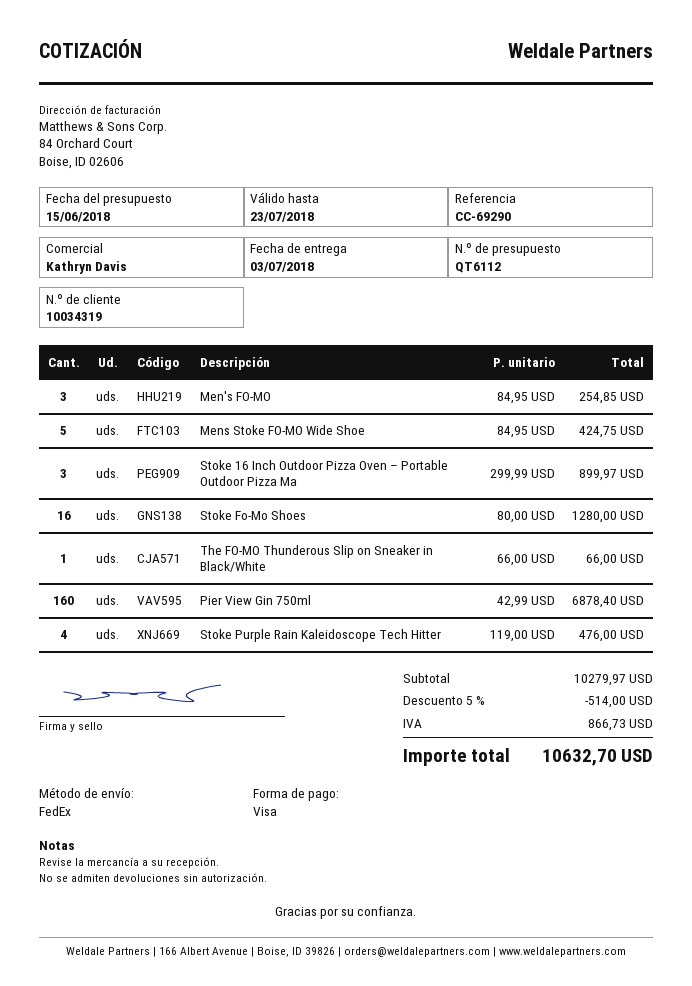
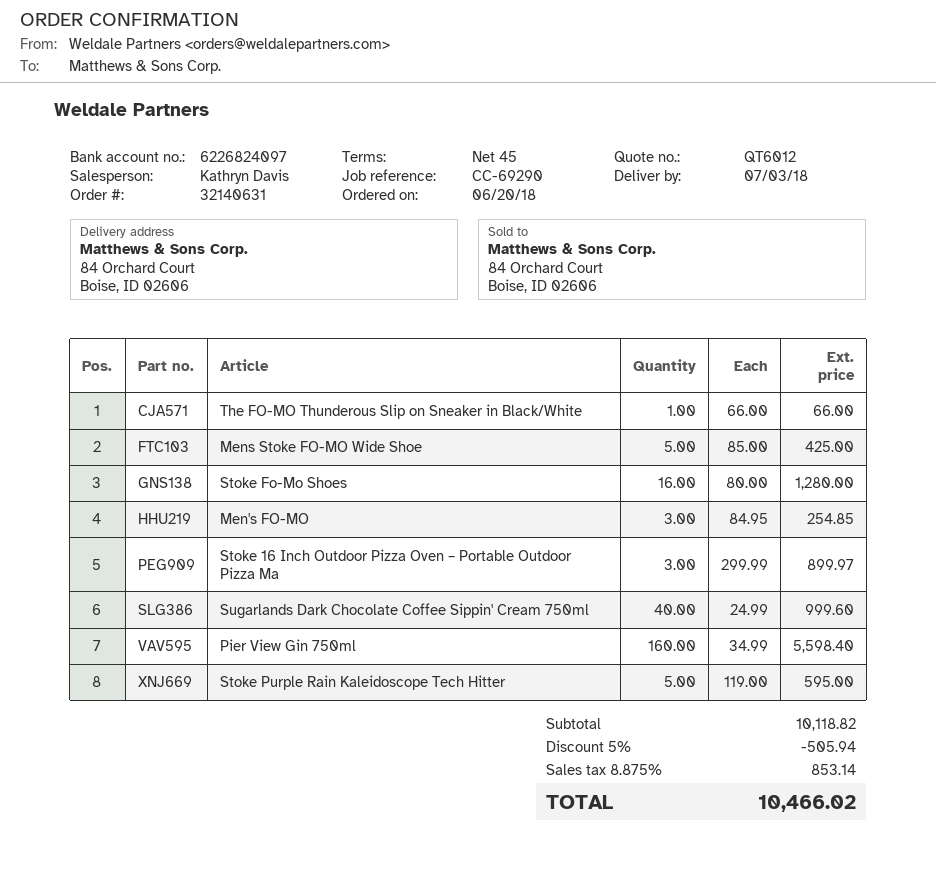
quote number: QT6112 -> QT6012
Mens Stoke FO-MO Wide Shoe: 5 x 84.95 = 424.75 -> 5 x 85.00 = 425.00
Pier View Gin 750ml: 160 x 42.99 = 6878.40 -> 160 x 34.99 = 5598.40
Stoke Purple Rain Kaleidoscope Tech Hitter: 4 x 119.00 = 476.00 -> 5 x 119.00 = 595.00
Sugarlands Dark Chocolate Coffee Sippin' Cream 750ml: none -> 40 x 24.99 = 999.60
subtotal: 10279.97 -> 10118.82
discount: 5% = 514.00 -> 5% = 505.94
tax: 866.73 -> 853.14
total: 10632.70 -> 10466.02

